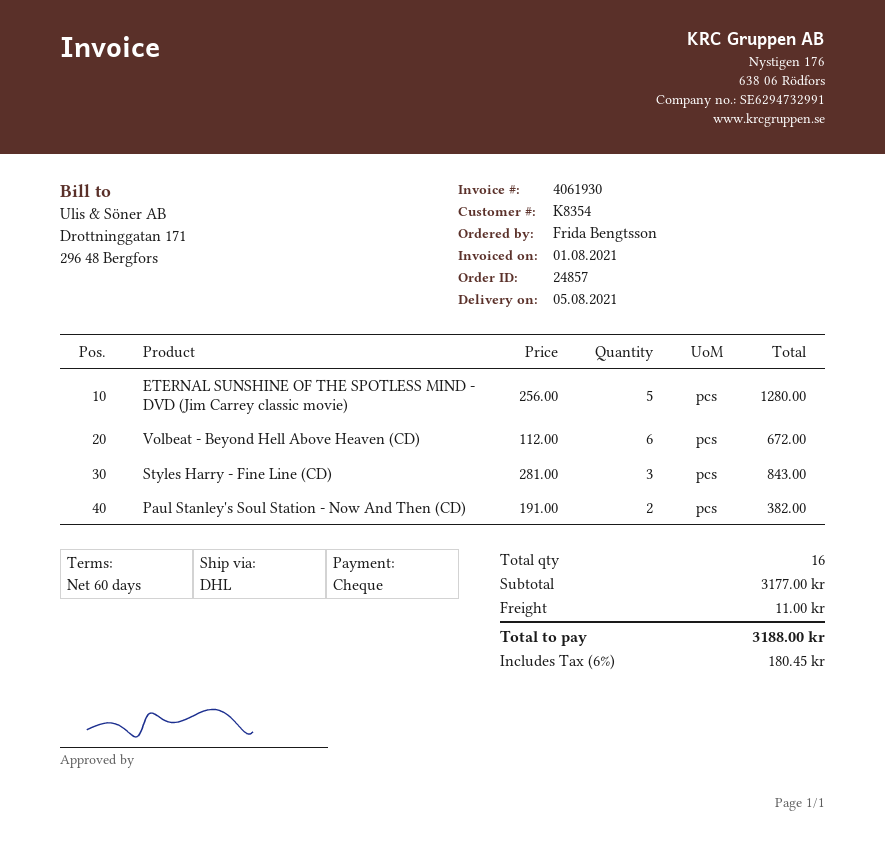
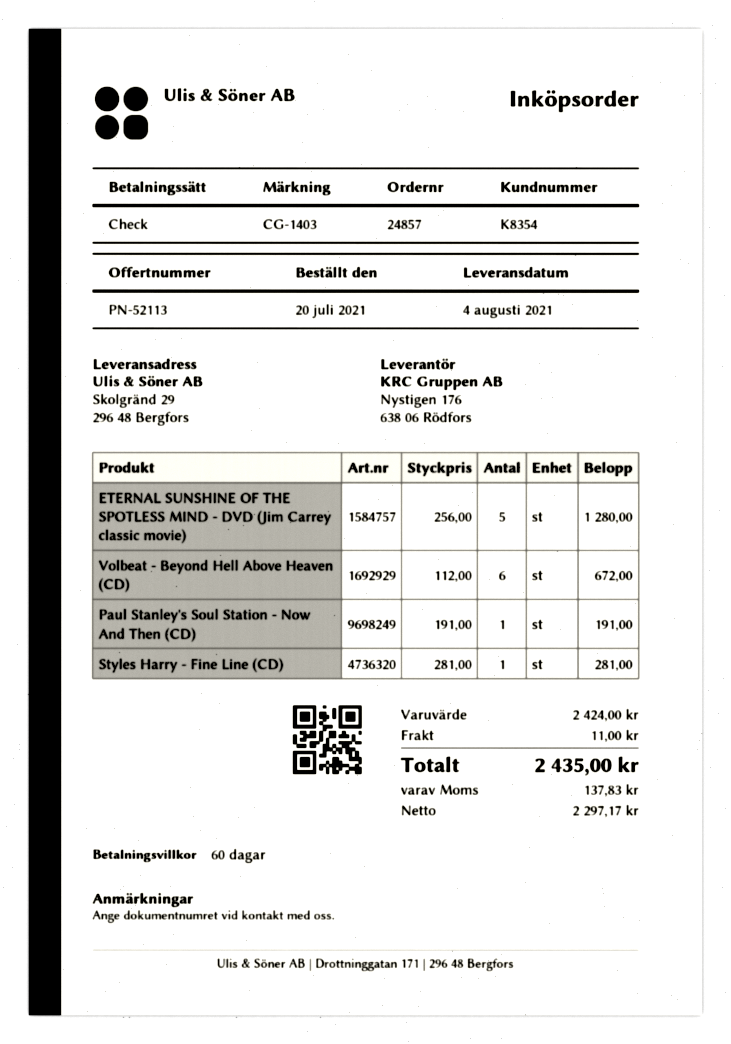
delivery date: 2021-08-05 -> 2021-08-04
Styles Harry - Fine Line (CD): 3 x 281.00 = 843.00 -> 1 x 281.00 = 281.00
Paul Stanley's Soul Station - Now And Then (CD): 2 x 191.00 = 382.00 -> 1 x 191.00 = 191.00
subtotal: 3177.00 -> 2424.00
tax: 180.45 -> 137.83
total: 3188.00 -> 2435.00

